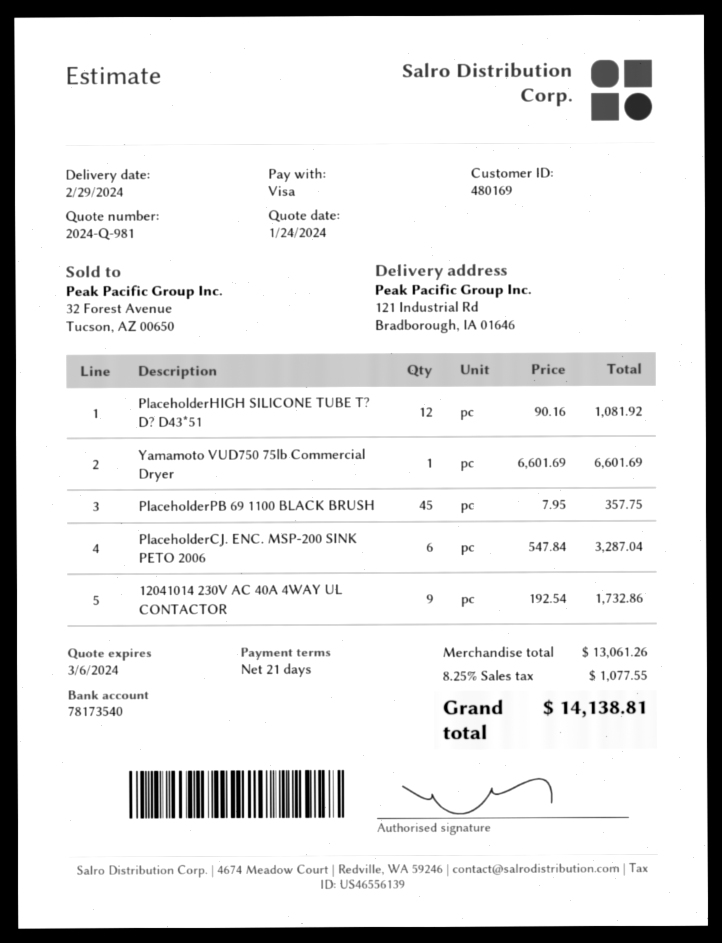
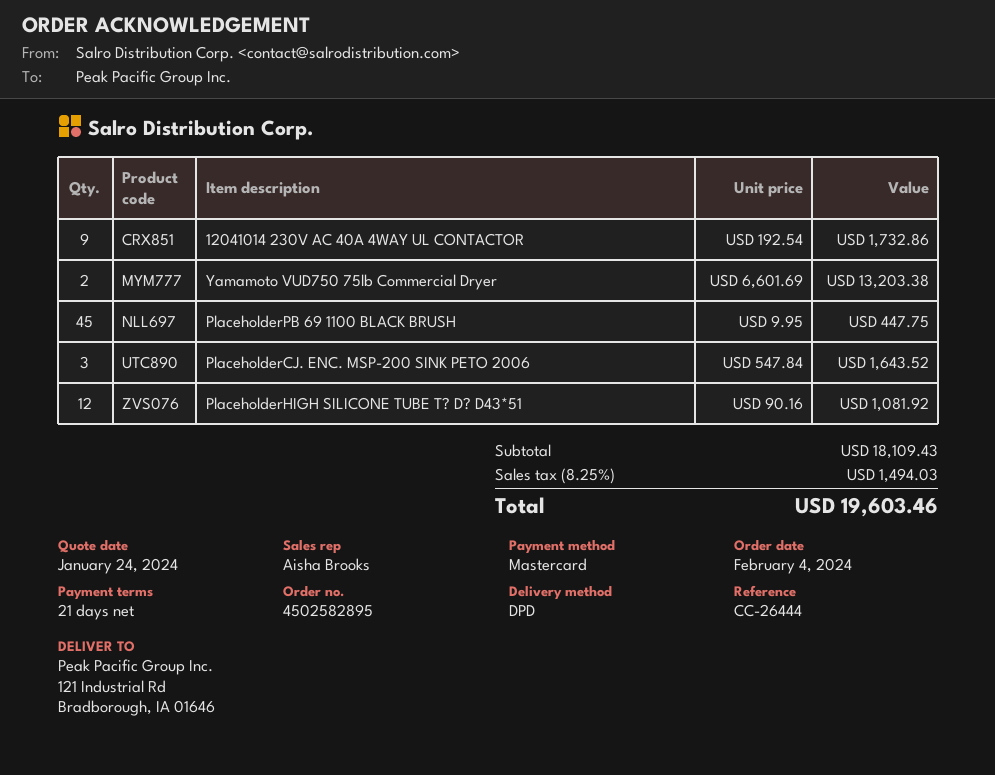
payment method: Visa -> Mastercard
Yamamoto VUD750 75lb Commercial Dryer: 1 x 6601.69 = 6601.69 -> 2 x 6601.69 = 13203.38
PlaceholderPB 69 1100 BLACK BRUSH: 45 x 7.95 = 357.75 -> 45 x 9.95 = 447.75
PlaceholderCJ. ENC. MSP-200 SINK PETO 2006: 6 x 547.84 = 3287.04 -> 3 x 547.84 = 1643.52
subtotal: 13061.26 -> 18109.43
tax: 8.25% = 1077.55 -> 8.25% = 1494.03
total: 14138.81 -> 19603.46

